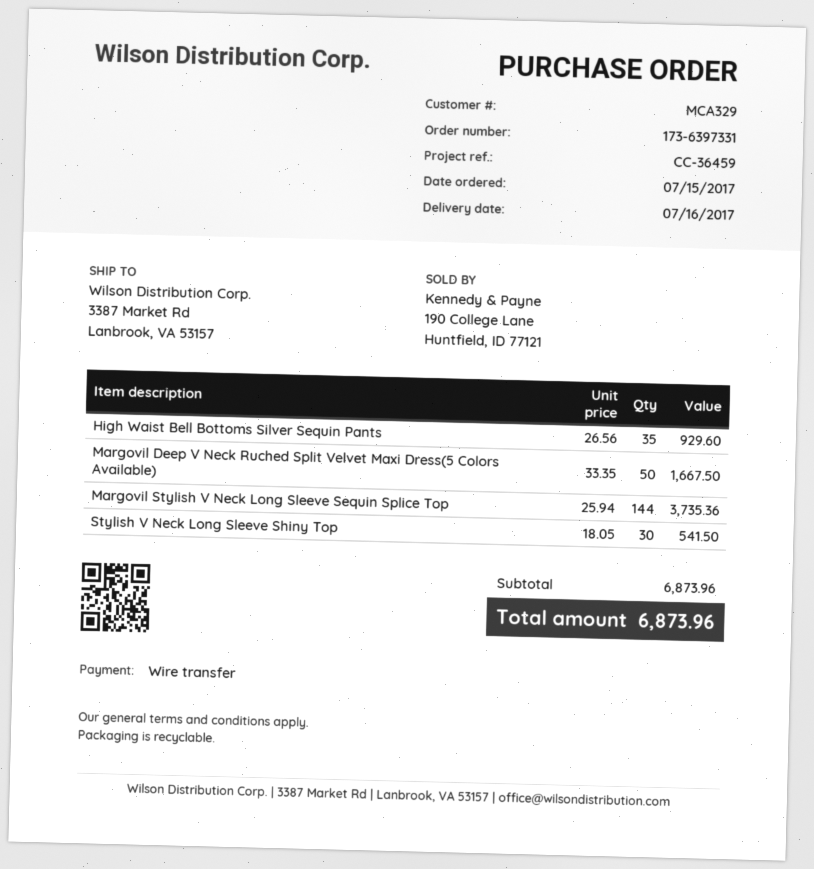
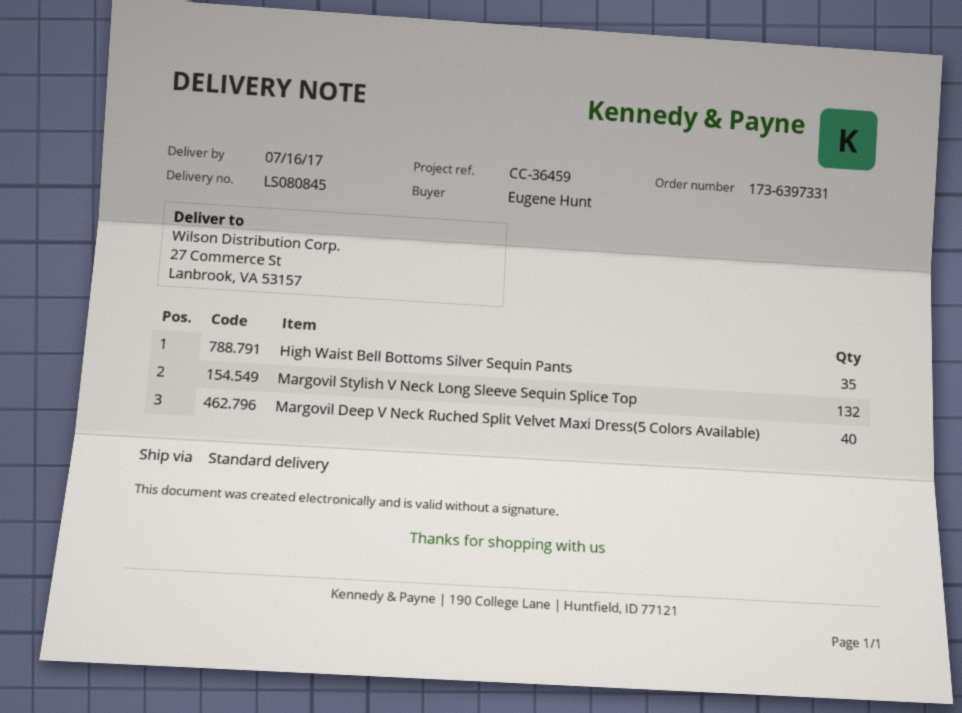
ship to: 3387 Market Rd, Lanbrook, VA 53157 -> 27 Commerce St, Lanbrook, VA 53157
Margovil Deep V Neck Ruched Split Velvet Maxi Dress(5 Colors Available): 50 -> 40
Margovil Stylish V Neck Long Sleeve Sequin Splice Top: 144 -> 132
Stylish V Neck Long Sleeve Shiny Top: 30 -> none

